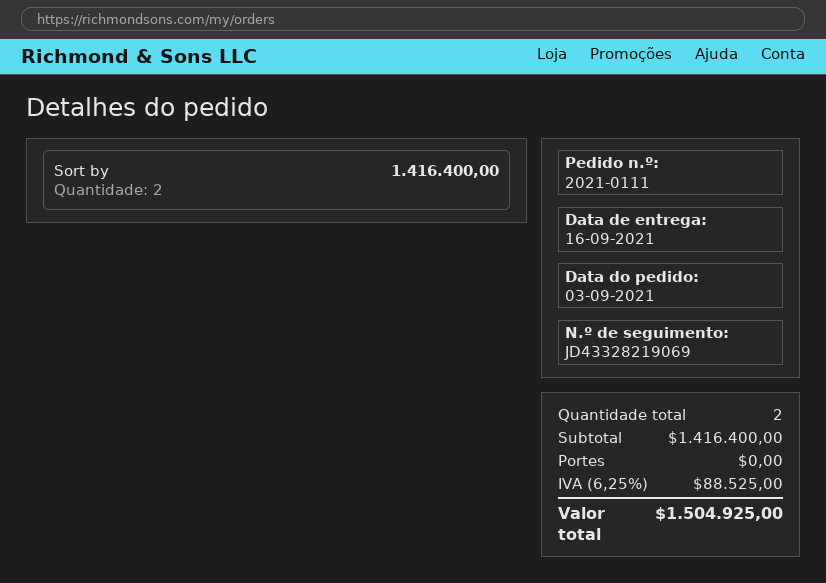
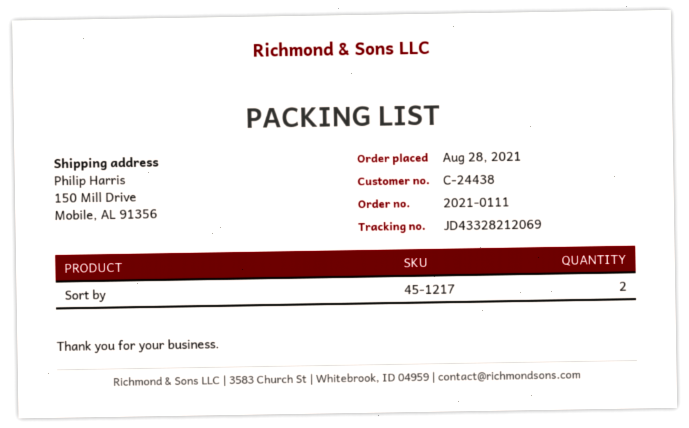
order date: 2021-09-03 -> 2021-08-28
tracking number: JD43328219069 -> JD43328212069

